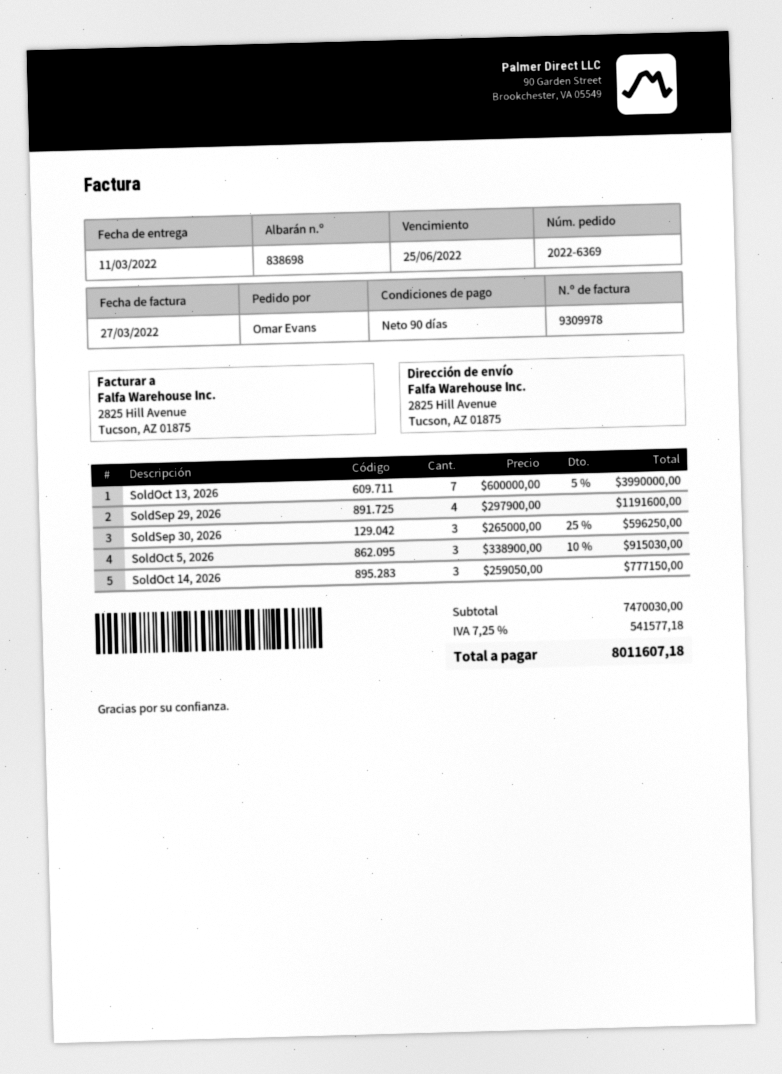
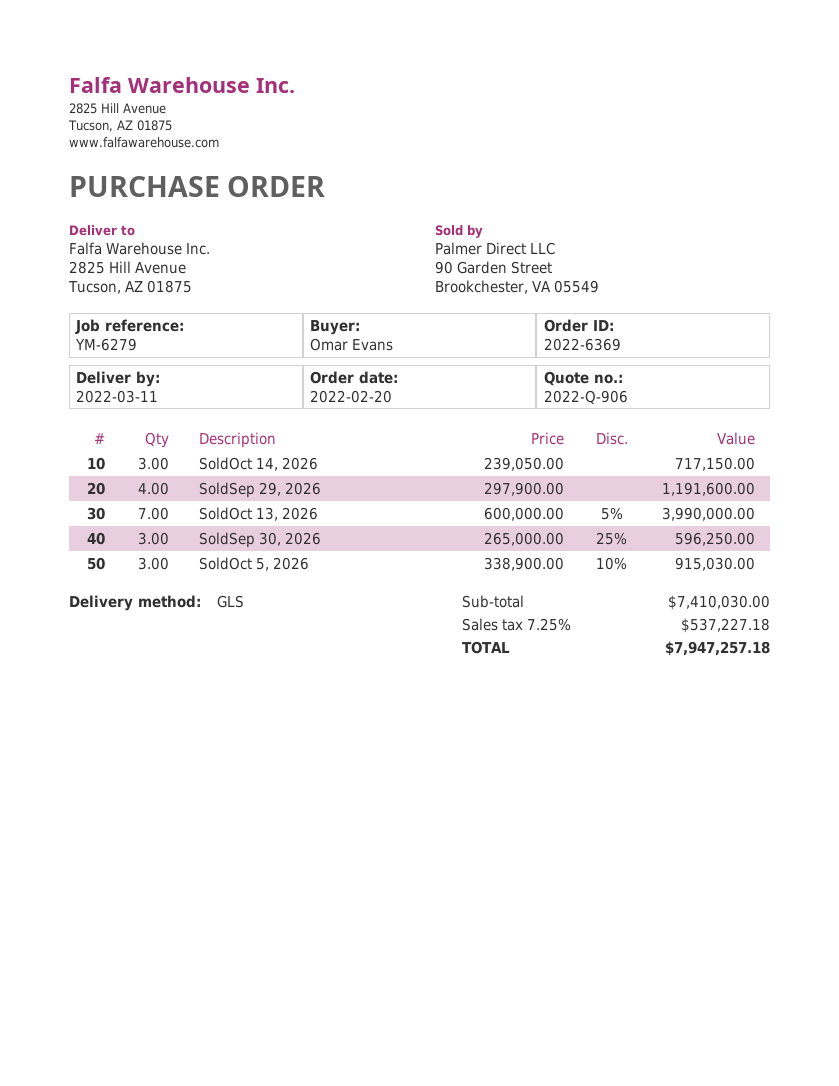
SoldOct 14, 2026: 3 x 259050.00 = 777150.00 -> 3 x 239050.00 = 717150.00
subtotal: 7470030.00 -> 7410030.00
tax: 7.25% = 541577.18 -> 7.25% = 537227.18
total: 8011607.18 -> 7947257.18

